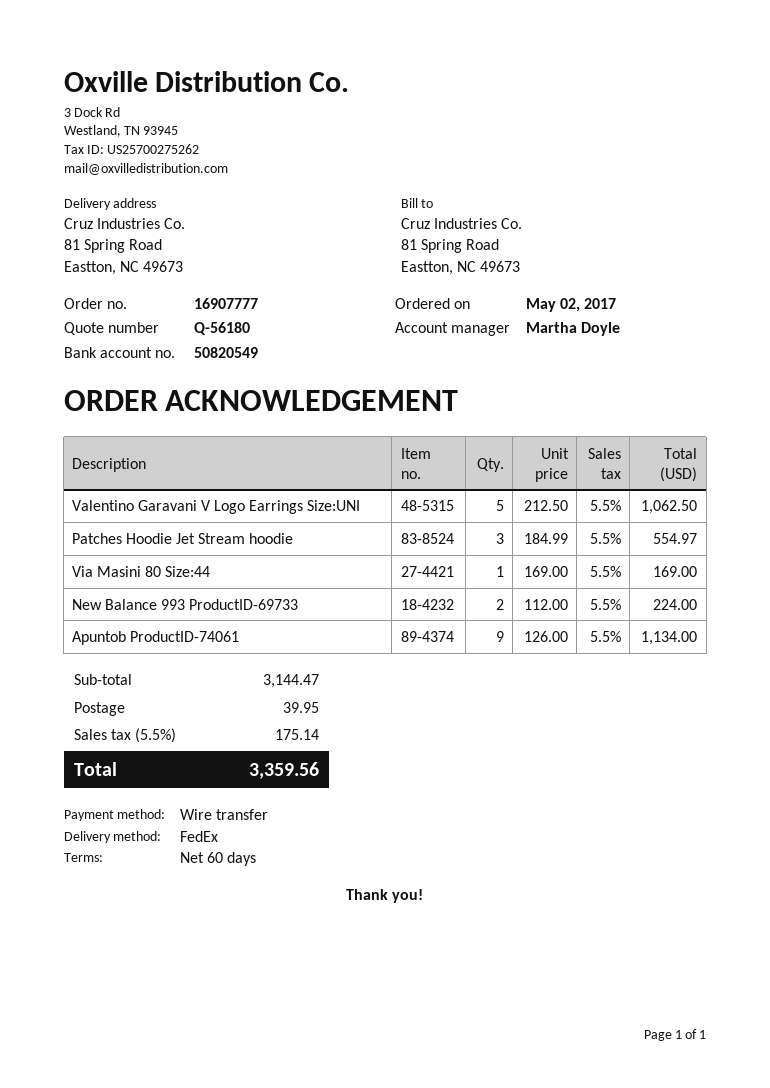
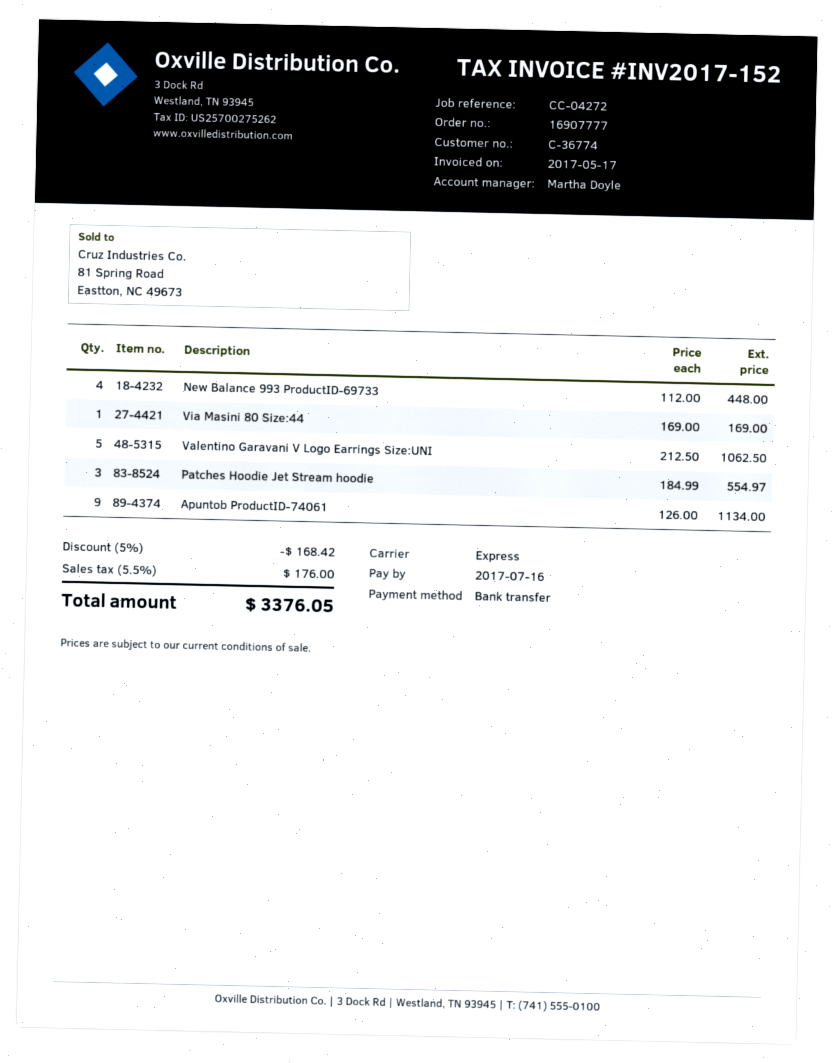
shipping method: FedEx -> express
New Balance 993 ProductID-69733: 2 x 112.00 = 224.00 -> 4 x 112.00 = 448.00
discount: none -> 5% = 168.42
shipping: 39.95 -> none
tax: 5.5% = 175.14 -> 5.5% = 176.00
total: 3359.56 -> 3376.05

